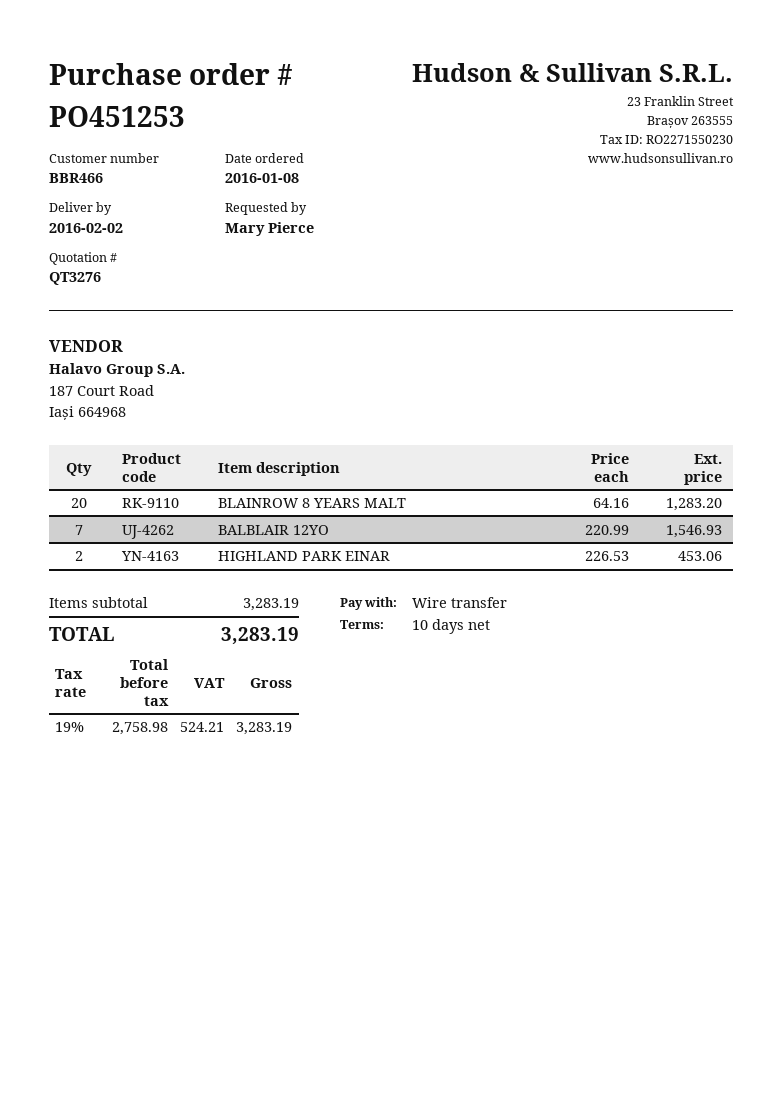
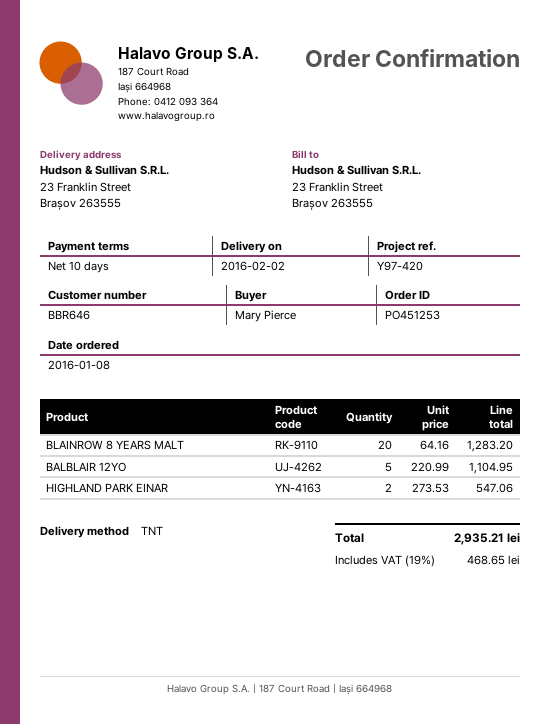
customer number: BBR466 -> BBR646
BALBLAIR 12YO: 7 x 220.99 = 1546.93 -> 5 x 220.99 = 1104.95
HIGHLAND PARK EINAR: 2 x 226.53 = 453.06 -> 2 x 273.53 = 547.06
tax: 19% = 524.21 -> 19% = 468.65
total: 3283.19 -> 2935.21

